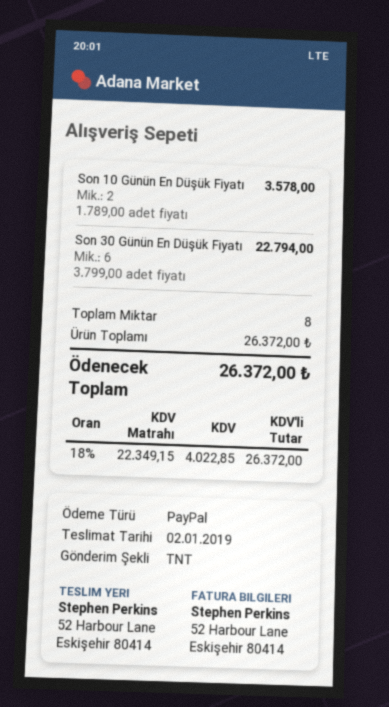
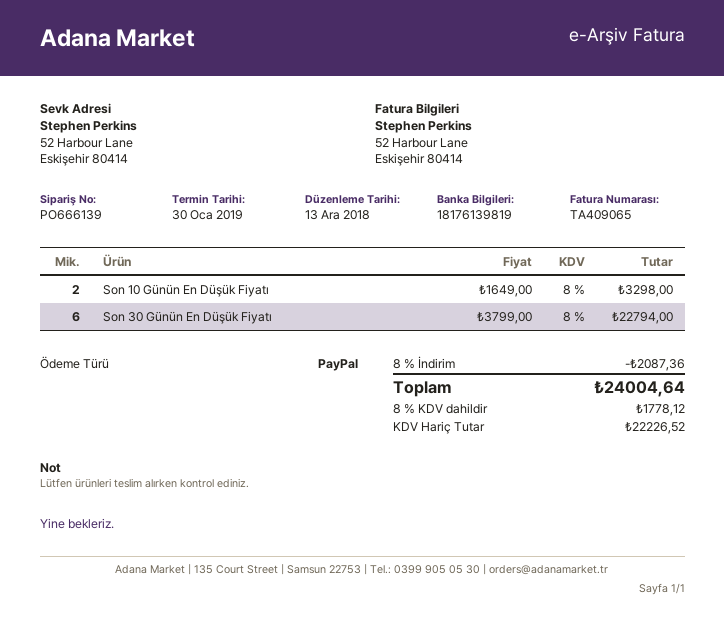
delivery date: 2019-01-02 -> 2019-01-30
Son 10 Günün En Düşük Fiyatı: 2 x 1789.00 = 3578.00 -> 2 x 1649.00 = 3298.00
discount: none -> 8% = 2087.36
net: 22349.15 -> 22226.52
tax: 18% = 4022.85 -> 8% = 1778.12
total: 26372.00 -> 24004.64

